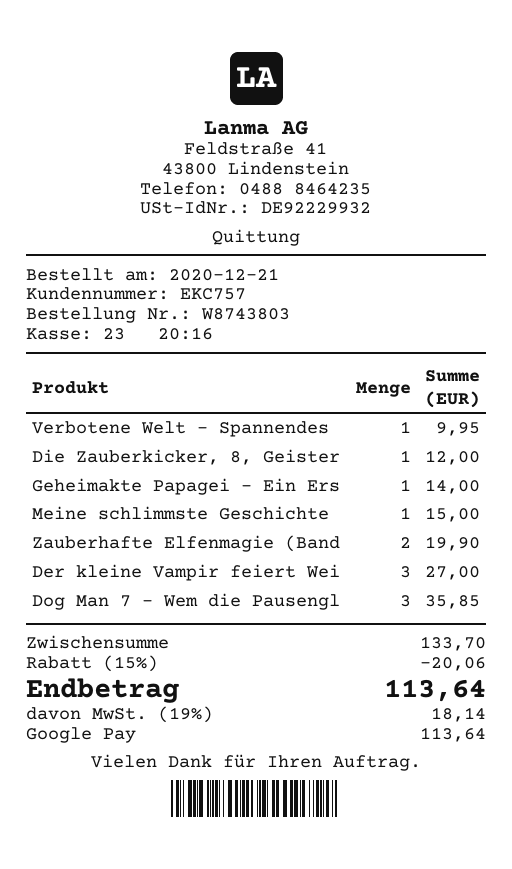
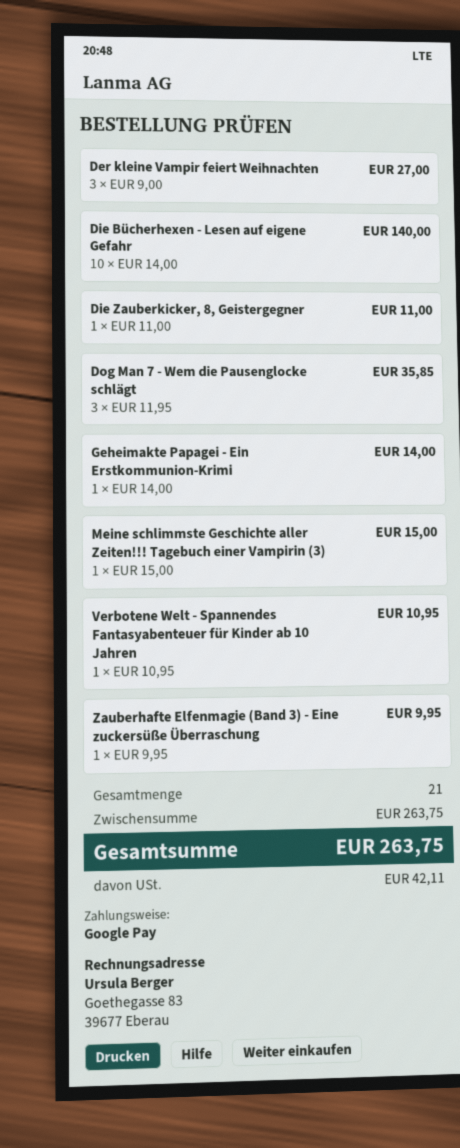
Verbotene Welt - Spannendes: 1 for 9.95 -> 1 for 10.95
Die Zauberkicker, 8, Geister: 1 for 12.00 -> 1 for 11.00
Zauberhafte Elfenmagie (Band: 2 for 19.90 -> 1 for 9.95
Die Bücherhexen - Lesen auf eigene Gefahr: none -> 10 for 140.00
subtotal: 133.70 -> 263.75
discount: 15% = 20.06 -> none
tax: 18.14 -> 42.11
total: 113.64 -> 263.75

